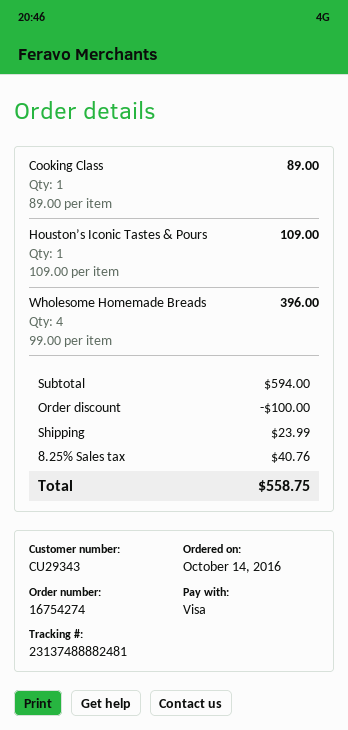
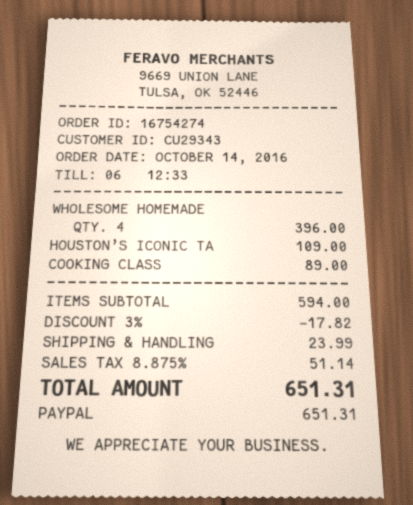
payment method: Visa -> PayPal
discount: 100.00 -> 17.82
tax: 8.25% = 40.76 -> 8.875% = 51.14
total: 558.75 -> 651.31

